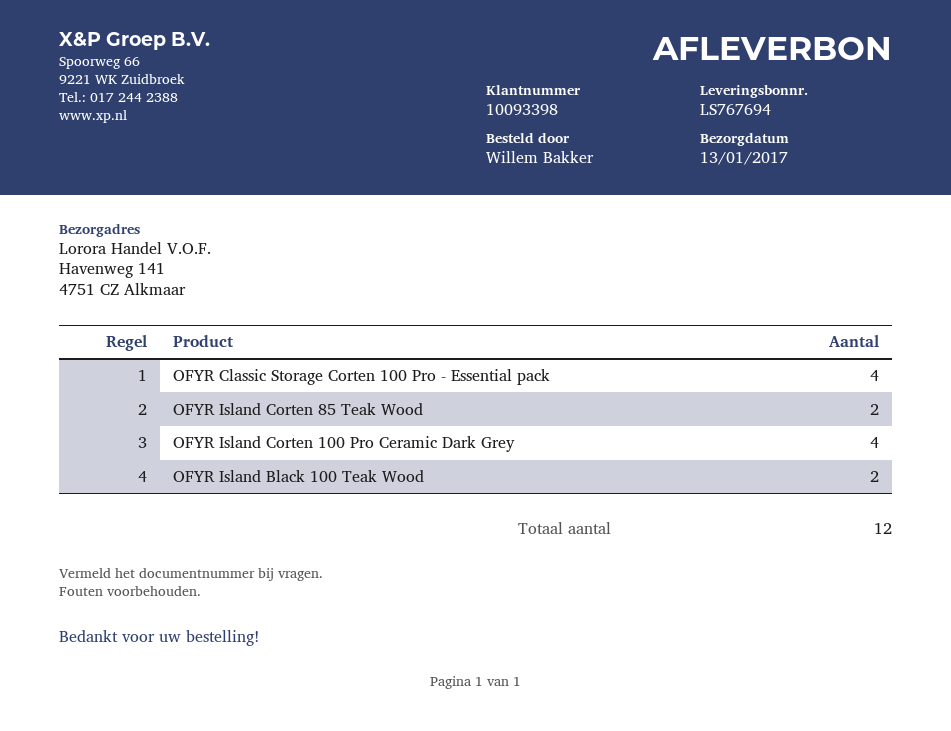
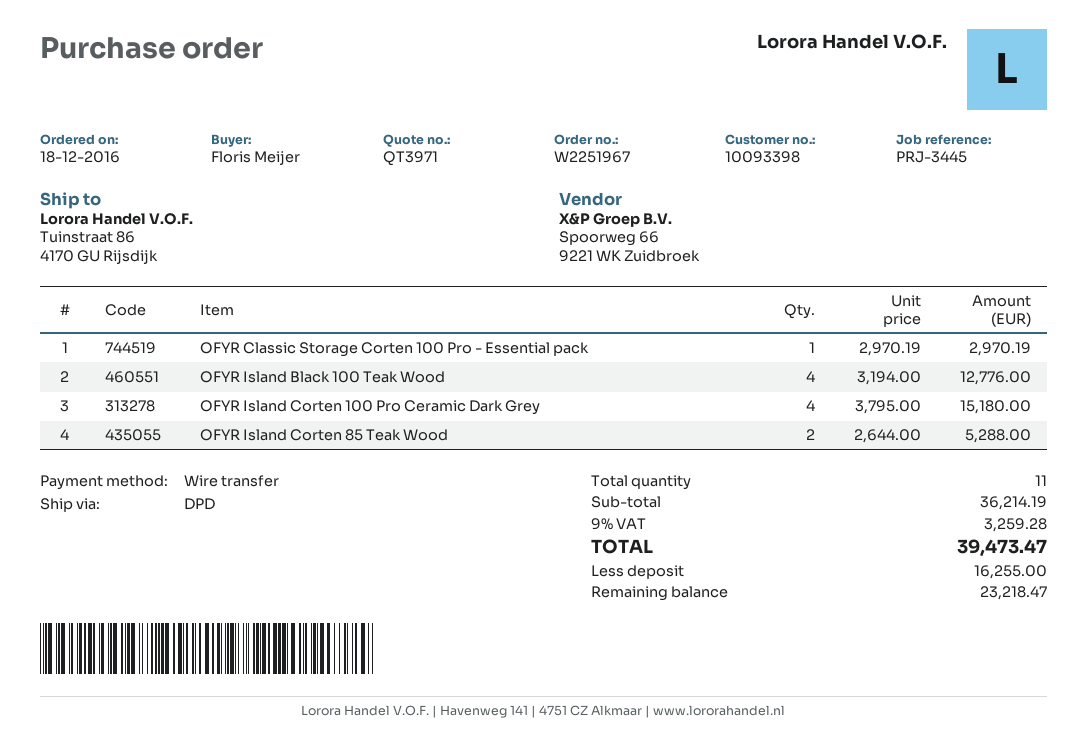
ordered by: Willem Bakker -> Floris Meijer
ship to: Havenweg 141, 4751 CZ Alkmaar -> Tuinstraat 86, 4170 GU Rijsdijk
OFYR Classic Storage Corten 100 Pro - Essential pack: 4 -> 1
OFYR Island Black 100 Teak Wood: 2 -> 4
total quantity: 12 -> 11

